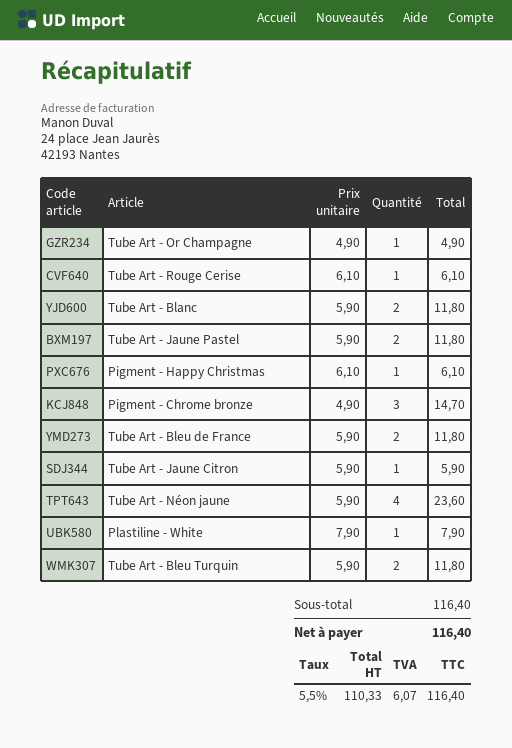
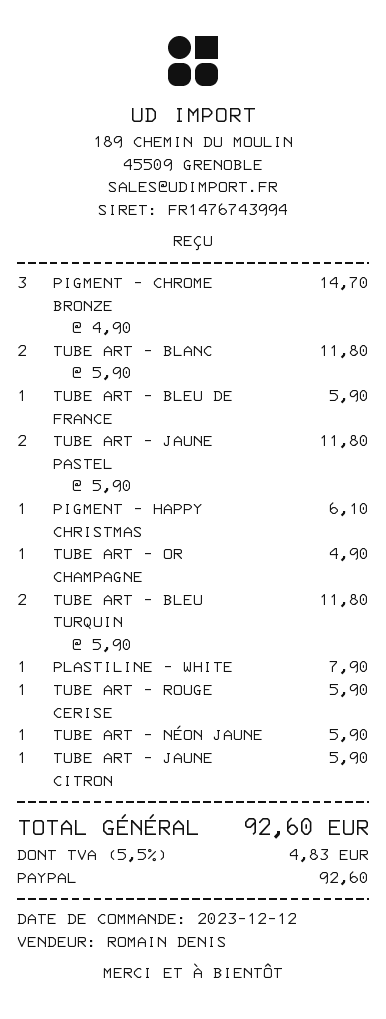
Tube Art - Rouge Cerise: 1 x 6.10 = 6.10 -> 1 x 5.90 = 5.90
Tube Art - Bleu de France: 2 x 5.90 = 11.80 -> 1 x 5.90 = 5.90
Tube Art - Néon jaune: 4 x 5.90 = 23.60 -> 1 x 5.90 = 5.90
tax: 5.5% = 6.07 -> 5.5% = 4.83
total: 116.40 -> 92.60

